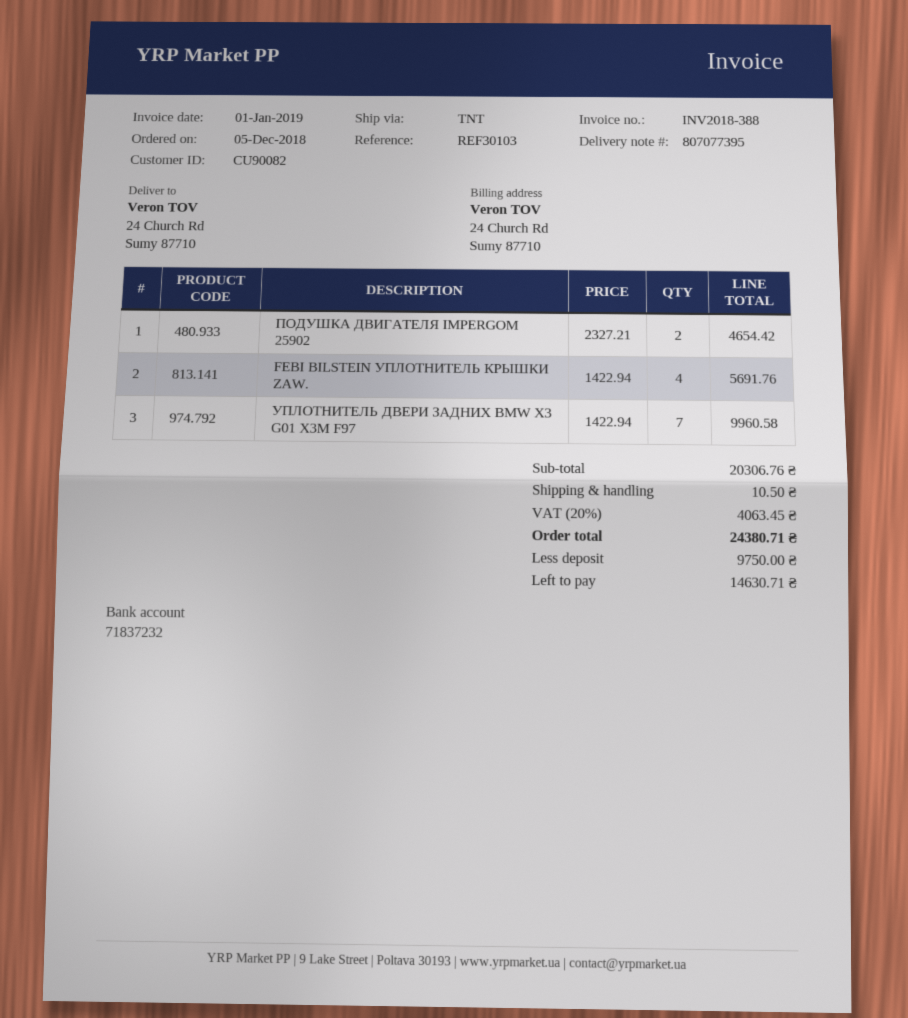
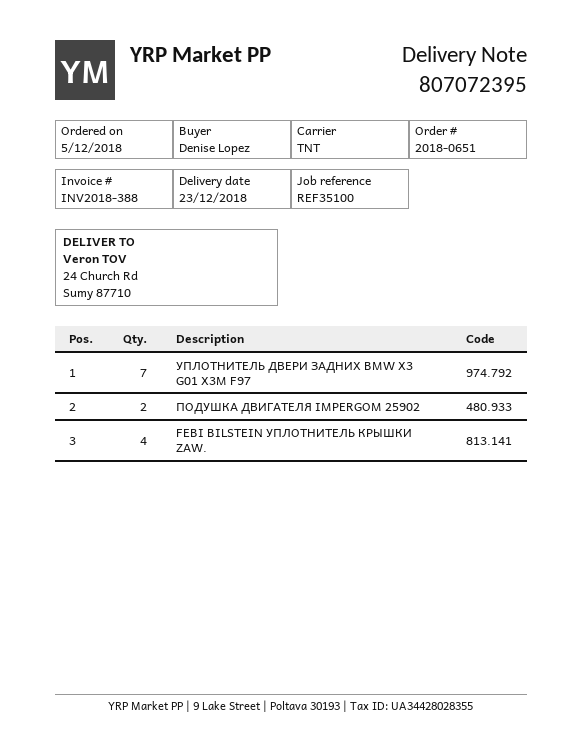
delivery note number: 807077395 -> 807072395
reference: REF30103 -> REF35100

